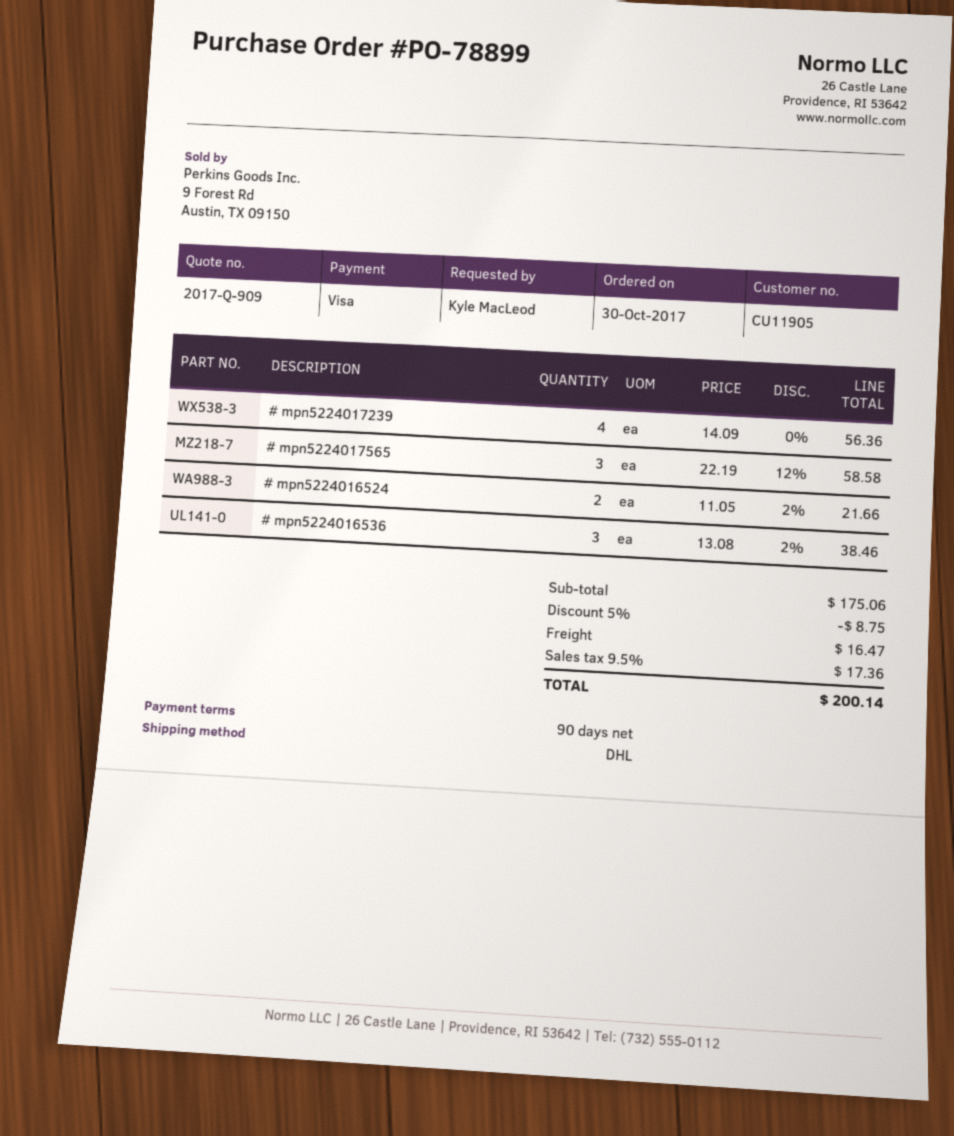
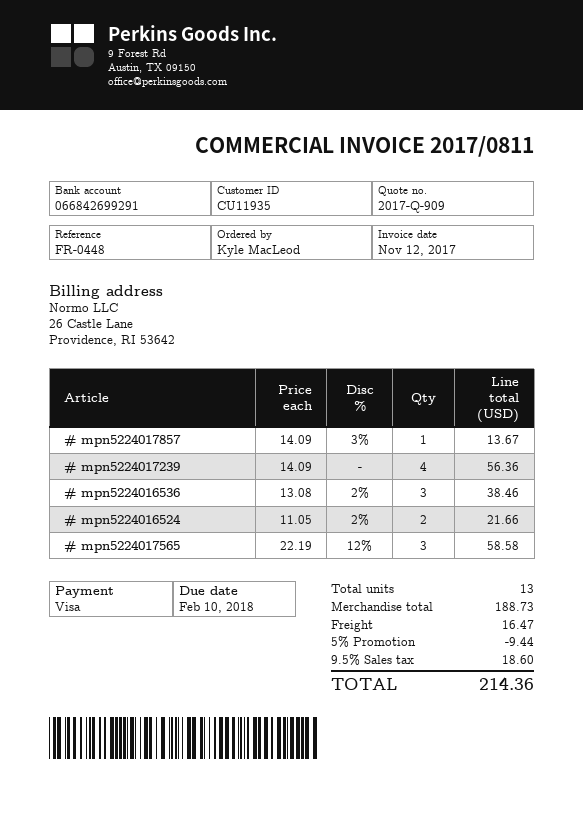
customer number: CU11905 -> CU11935
# mpn5224017857: none -> 1 x 14.09 - 3% = 13.67
subtotal: 175.06 -> 188.73
discount: 5% = 8.75 -> 5% = 9.44
tax: 9.5% = 17.36 -> 9.5% = 18.60
total: 200.14 -> 214.36

